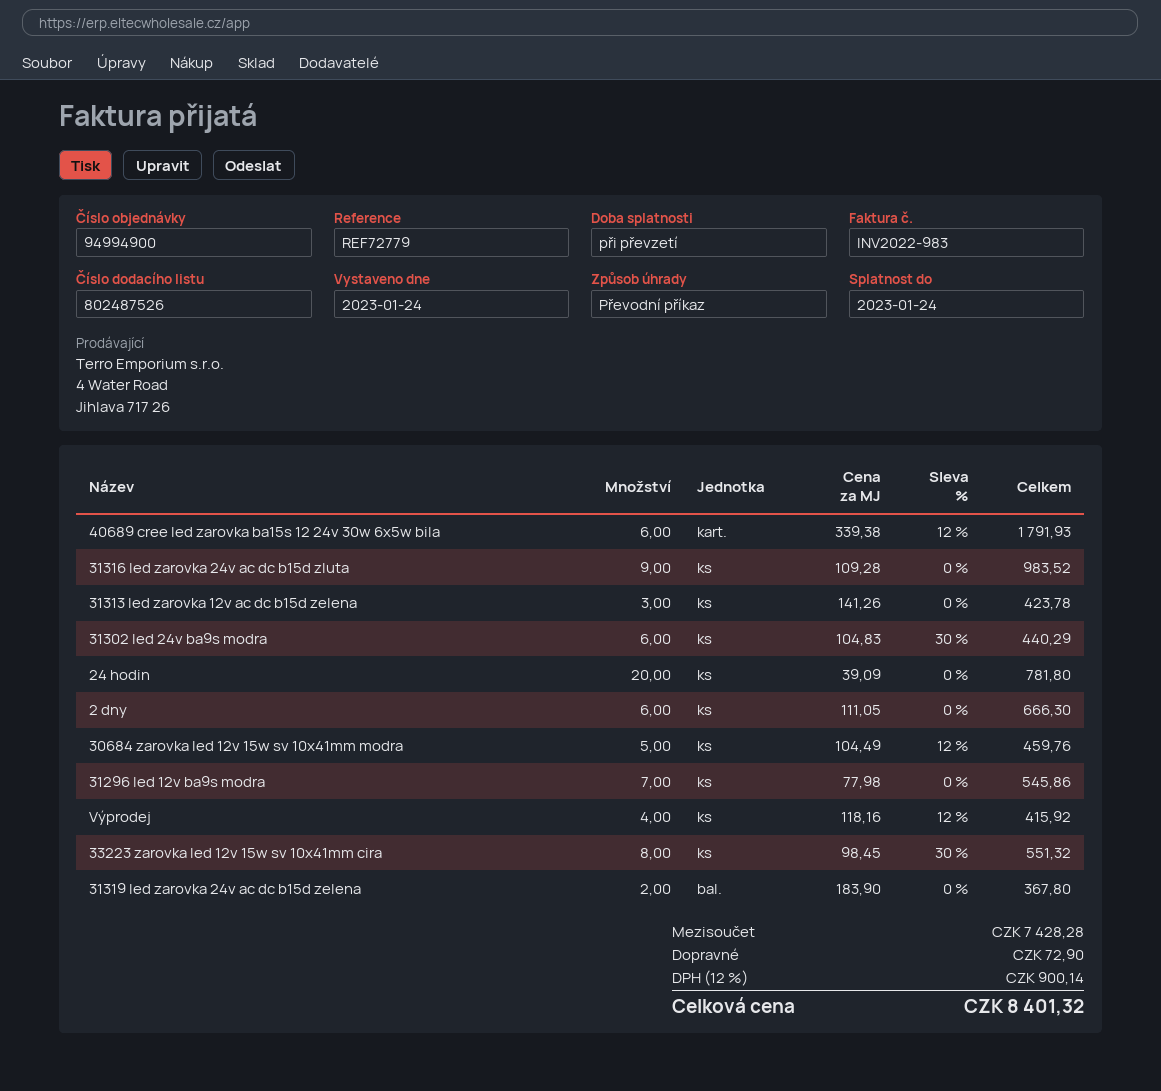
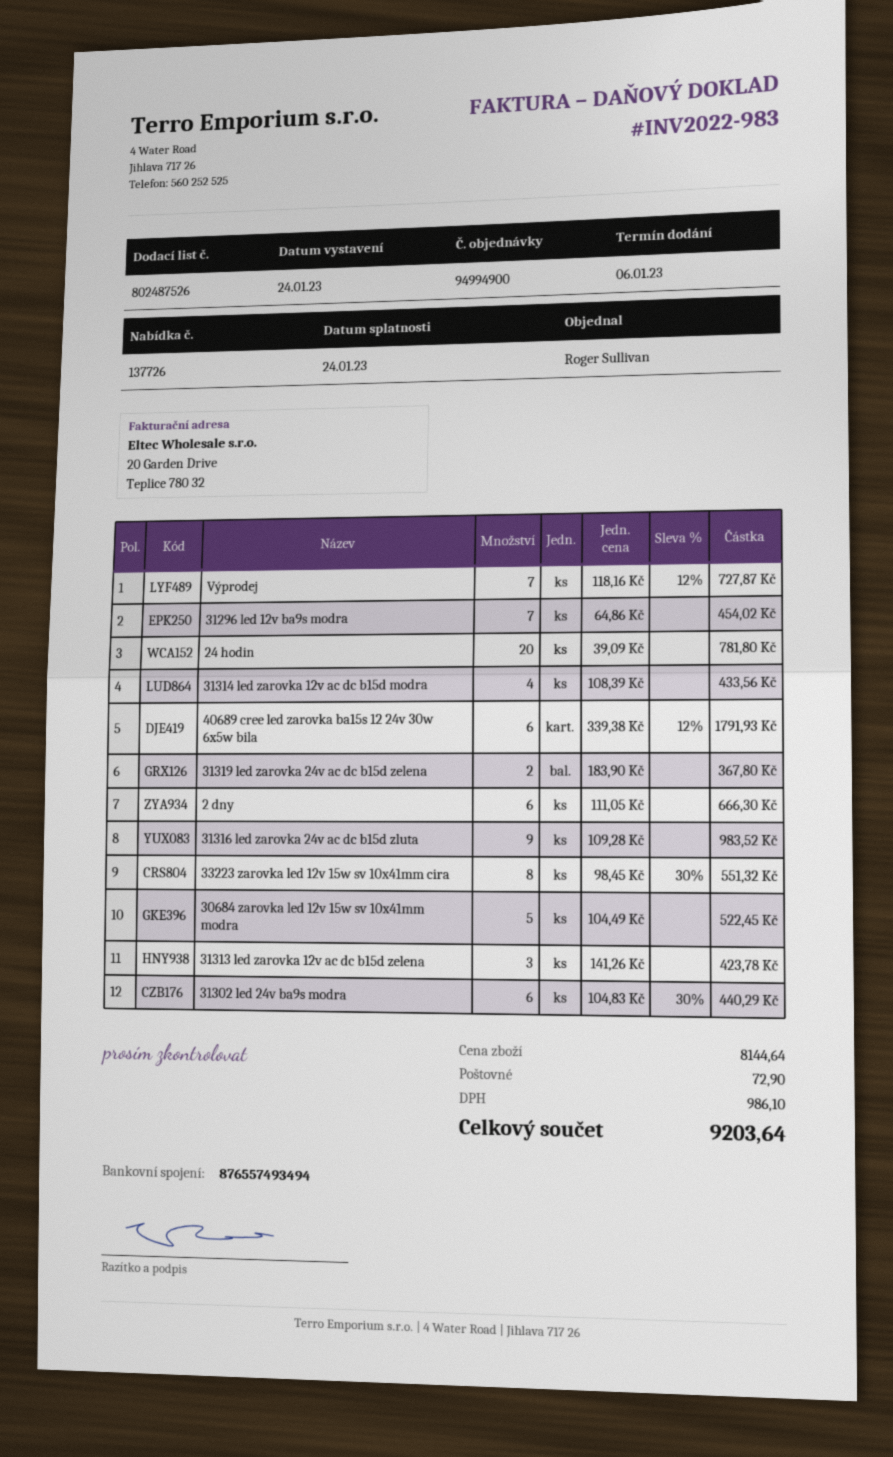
30684 zarovka led 12v 15w sv 10x41mm modra: 5 x 104.49 - 12% = 459.76 -> 5 x 104.49 = 522.45
31296 led 12v ba9s modra: 7 x 77.98 = 545.86 -> 7 x 64.86 = 454.02
Výprodej: 4 x 118.16 - 12% = 415.92 -> 7 x 118.16 - 12% = 727.87
31314 led zarovka 12v ac dc b15d modra: none -> 4 x 108.39 = 433.56
subtotal: 7428.28 -> 8144.64
tax: 900.14 -> 986.10
total: 8401.32 -> 9203.64

